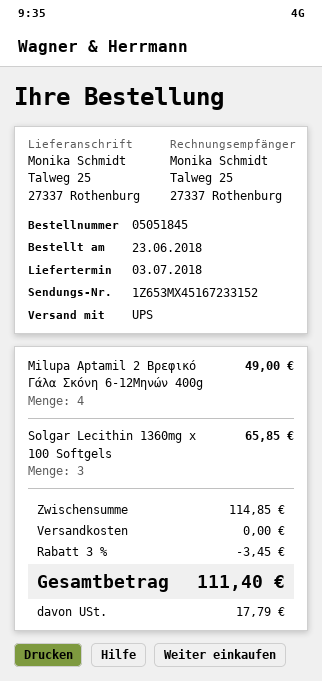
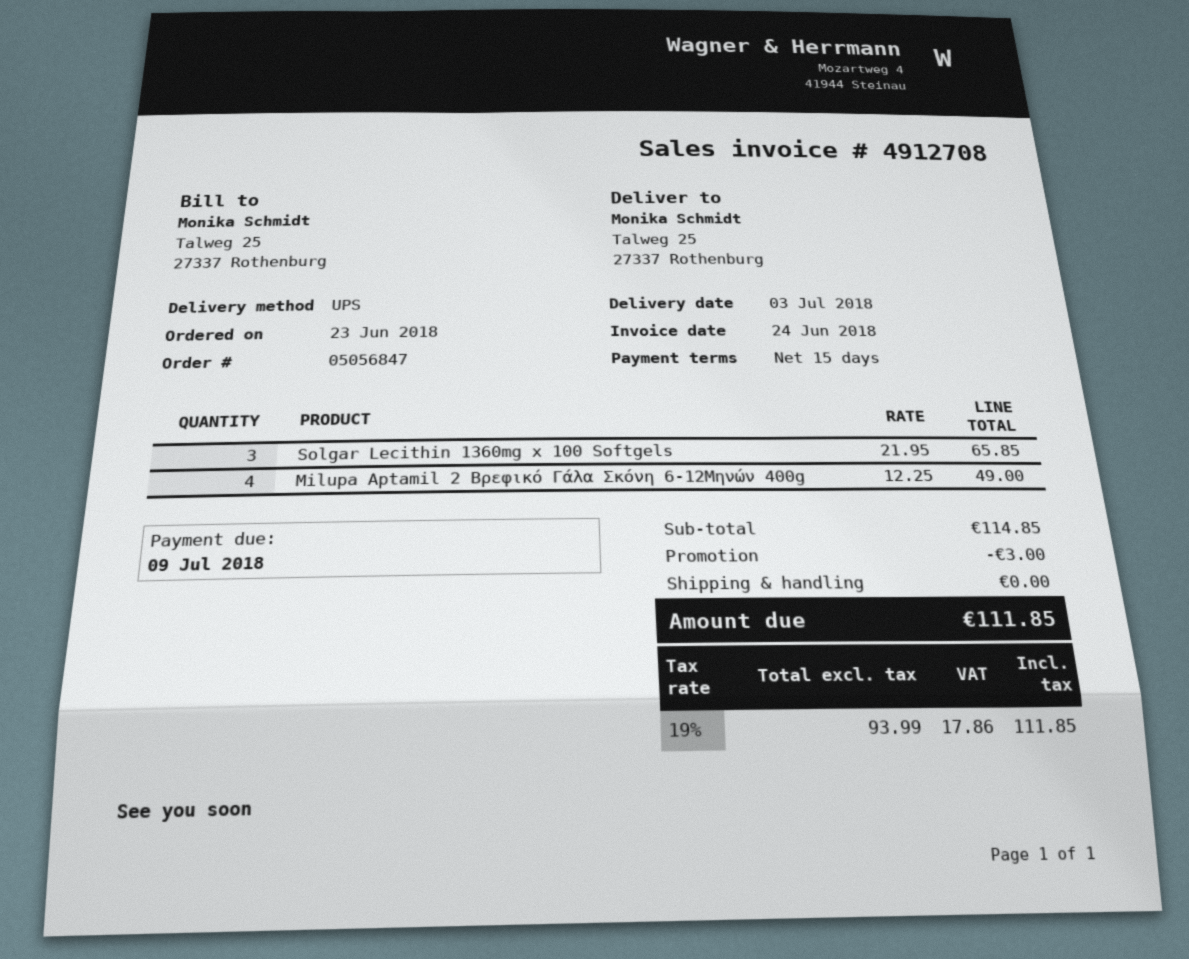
order number: 05051845 -> 05056847
discount: 3.45 -> 3.00
tax: 17.79 -> 17.86
total: 111.40 -> 111.85

